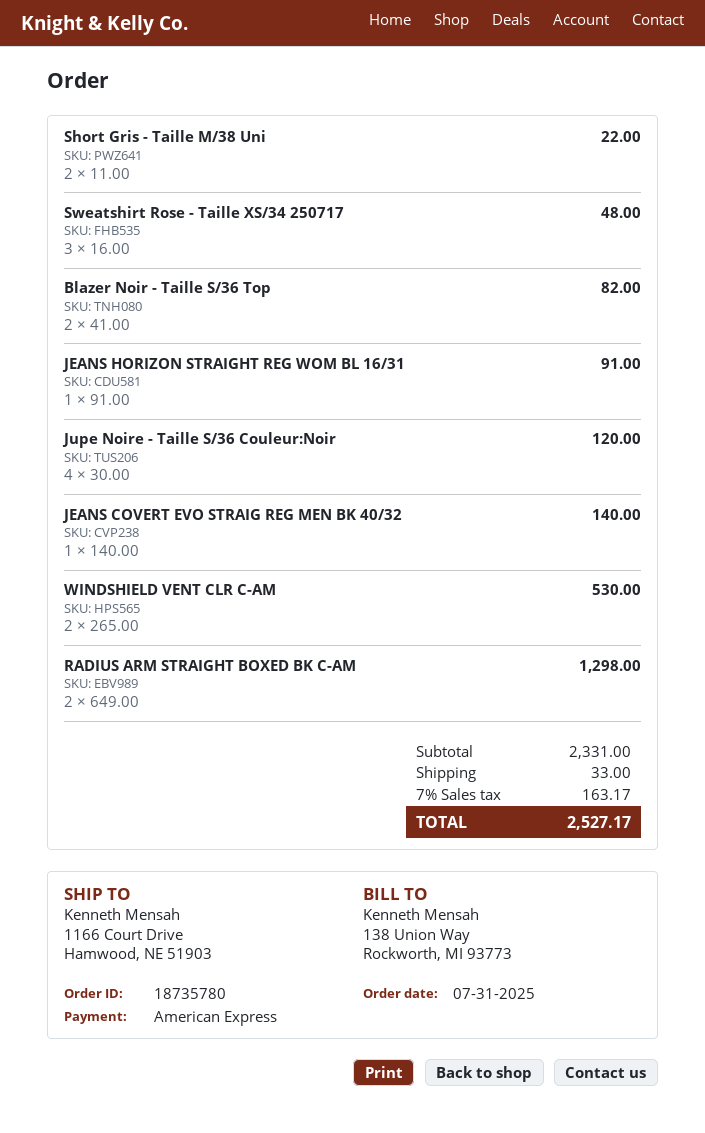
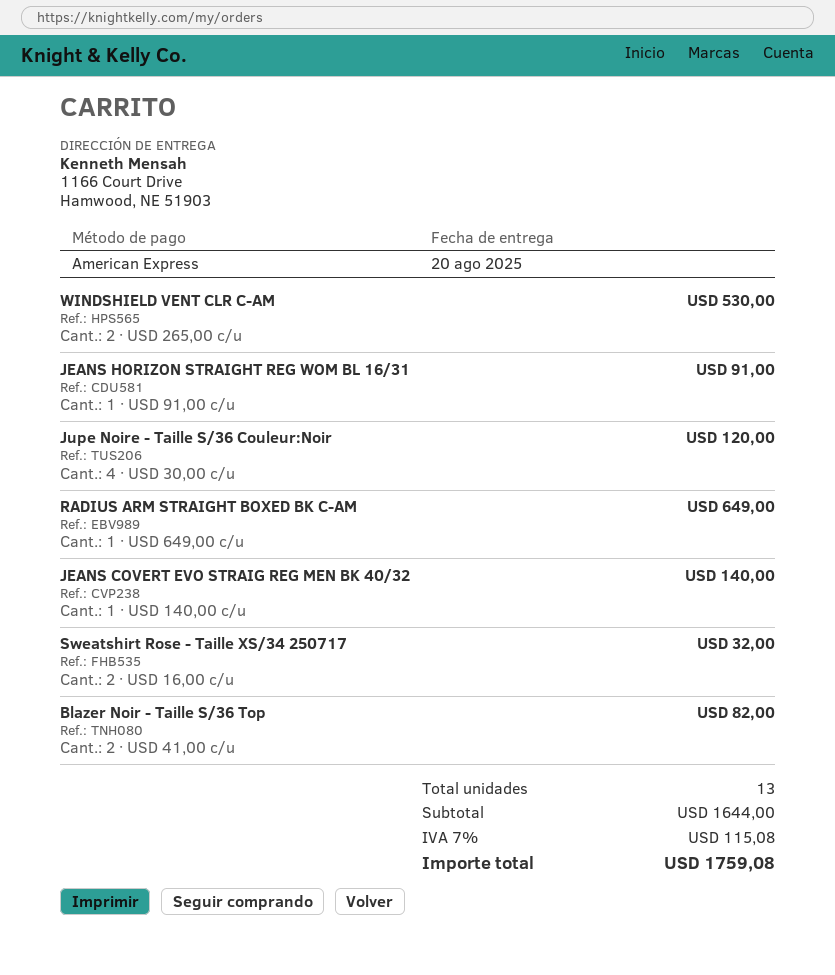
Short Gris - Taille M/38 Uni: 2 x 11.00 = 22.00 -> none
Sweatshirt Rose - Taille XS/34 250717: 3 x 16.00 = 48.00 -> 2 x 16.00 = 32.00
RADIUS ARM STRAIGHT BOXED BK C-AM: 2 x 649.00 = 1298.00 -> 1 x 649.00 = 649.00
subtotal: 2331.00 -> 1644.00
shipping: 33.00 -> none
tax: 7% = 163.17 -> 7% = 115.08
total: 2527.17 -> 1759.08

